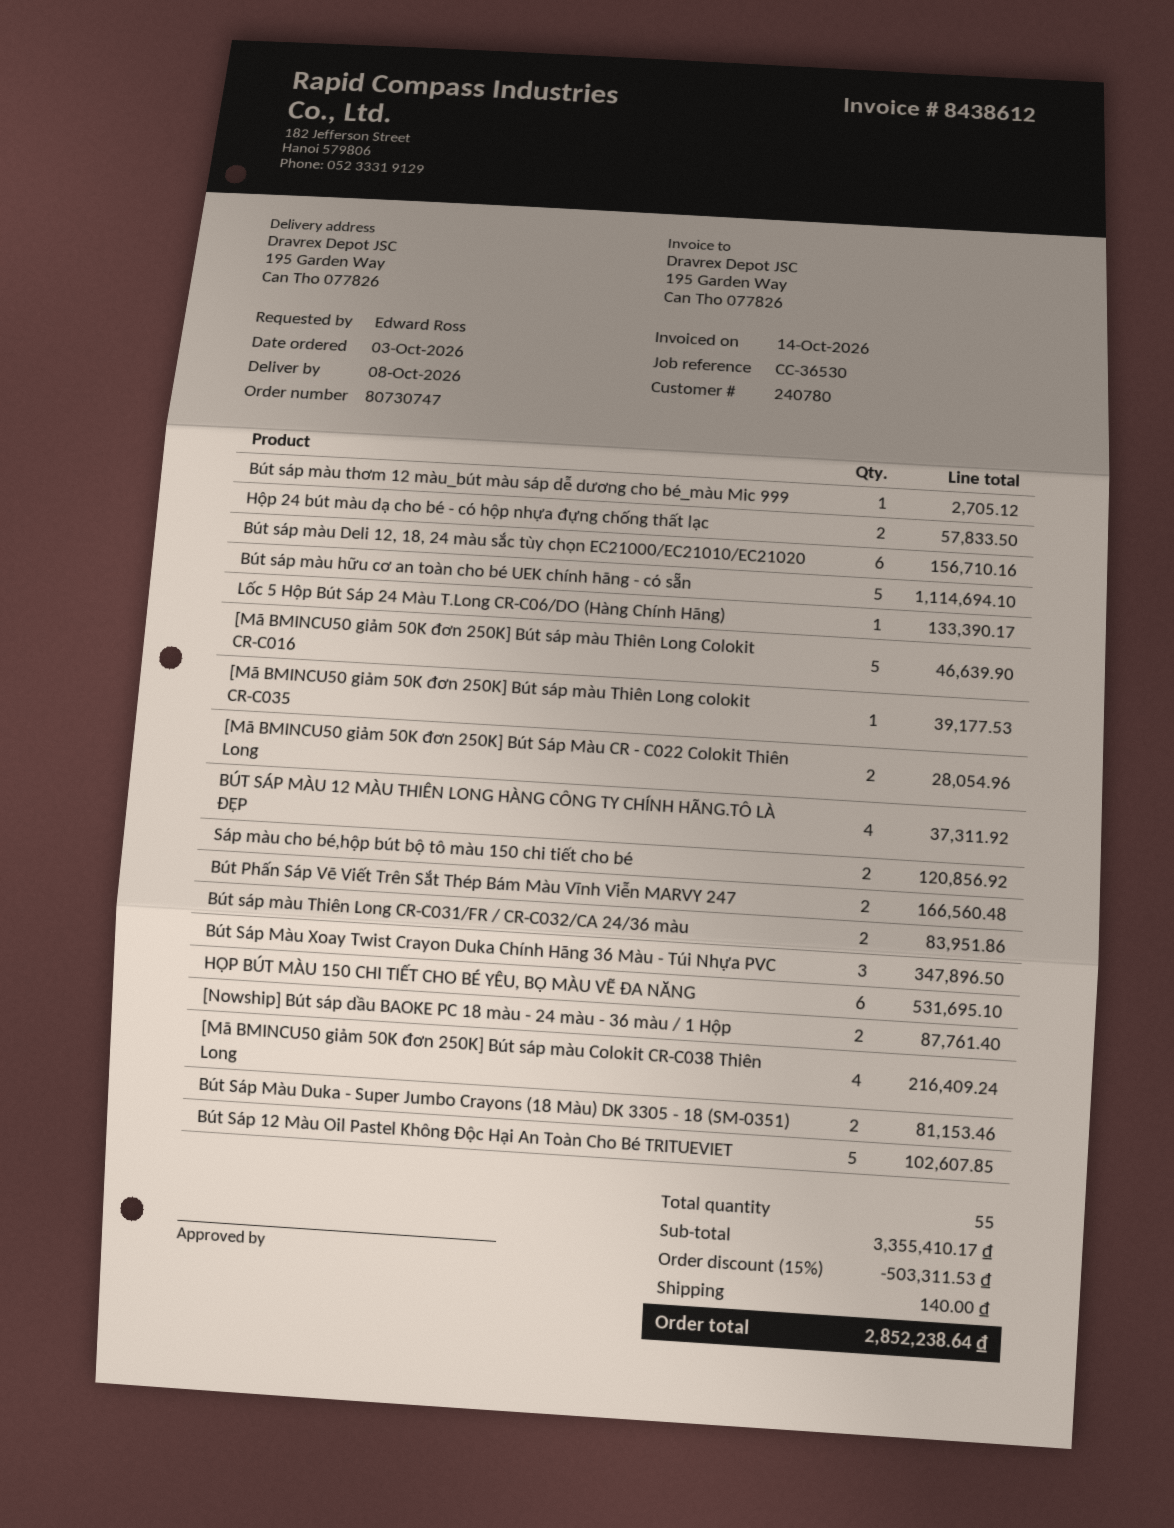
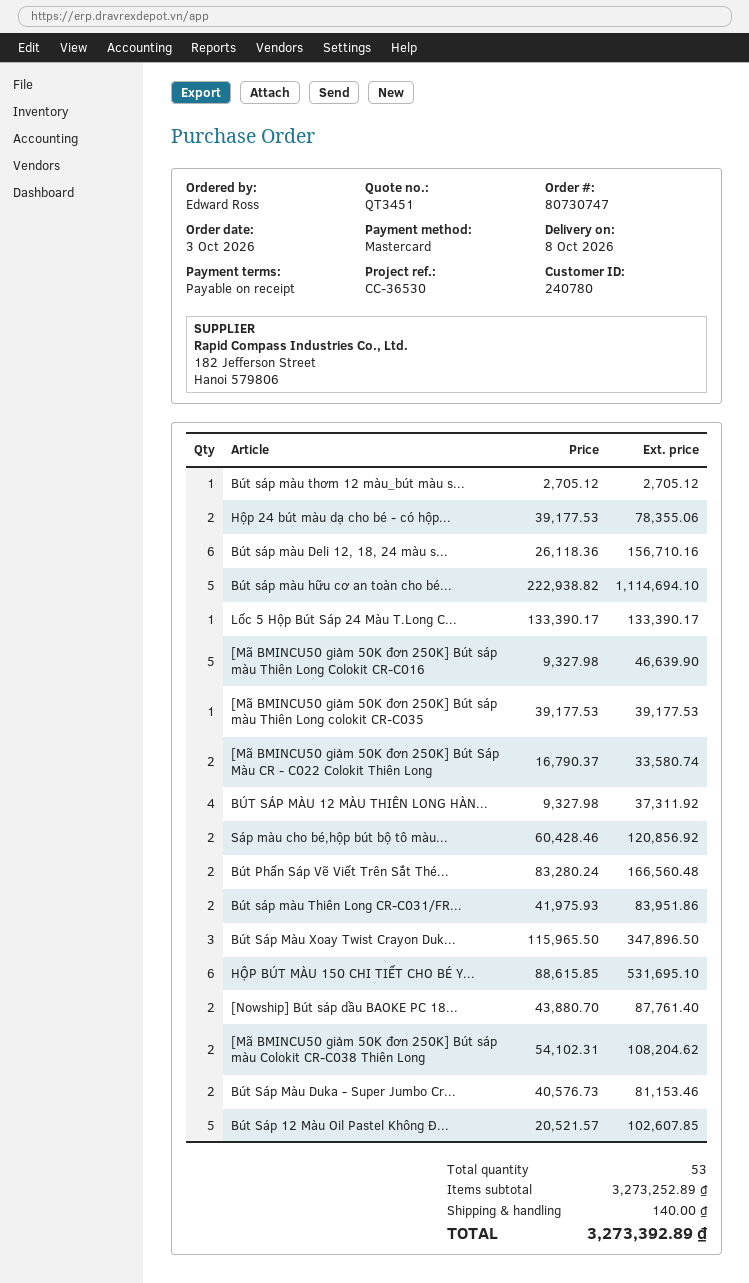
Hộp 24 bút màu dạ cho bé - có hộp nhựa đựng chống thất lạc: 2 for 57833.50 -> 2 for 78355.06
[Mã BMINCU50 giảm 50K đơn 250K] Bút Sáp Màu CR - C022 Colokit Thiên Long: 2 for 28054.96 -> 2 for 33580.74
[Mã BMINCU50 giảm 50K đơn 250K] Bút sáp màu Colokit CR-C038 Thiên Long: 4 for 216409.24 -> 2 for 108204.62
total quantity: 55 -> 53
subtotal: 3355410.17 -> 3273252.89
discount: 15% = 503311.53 -> none
total: 2852238.64 -> 3273392.89

